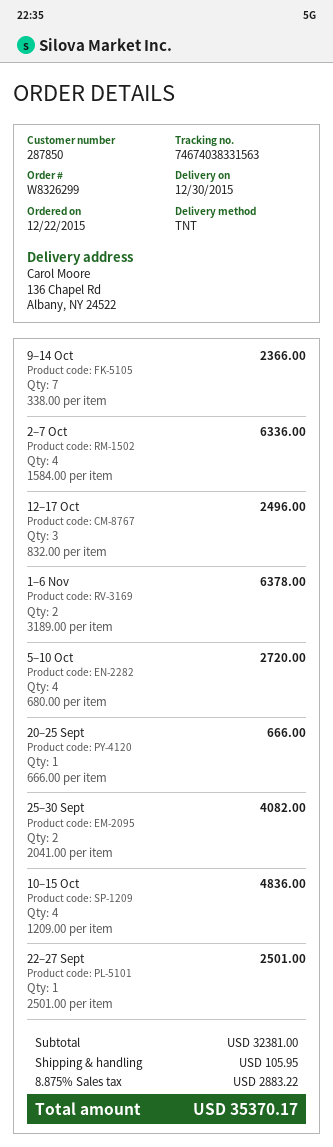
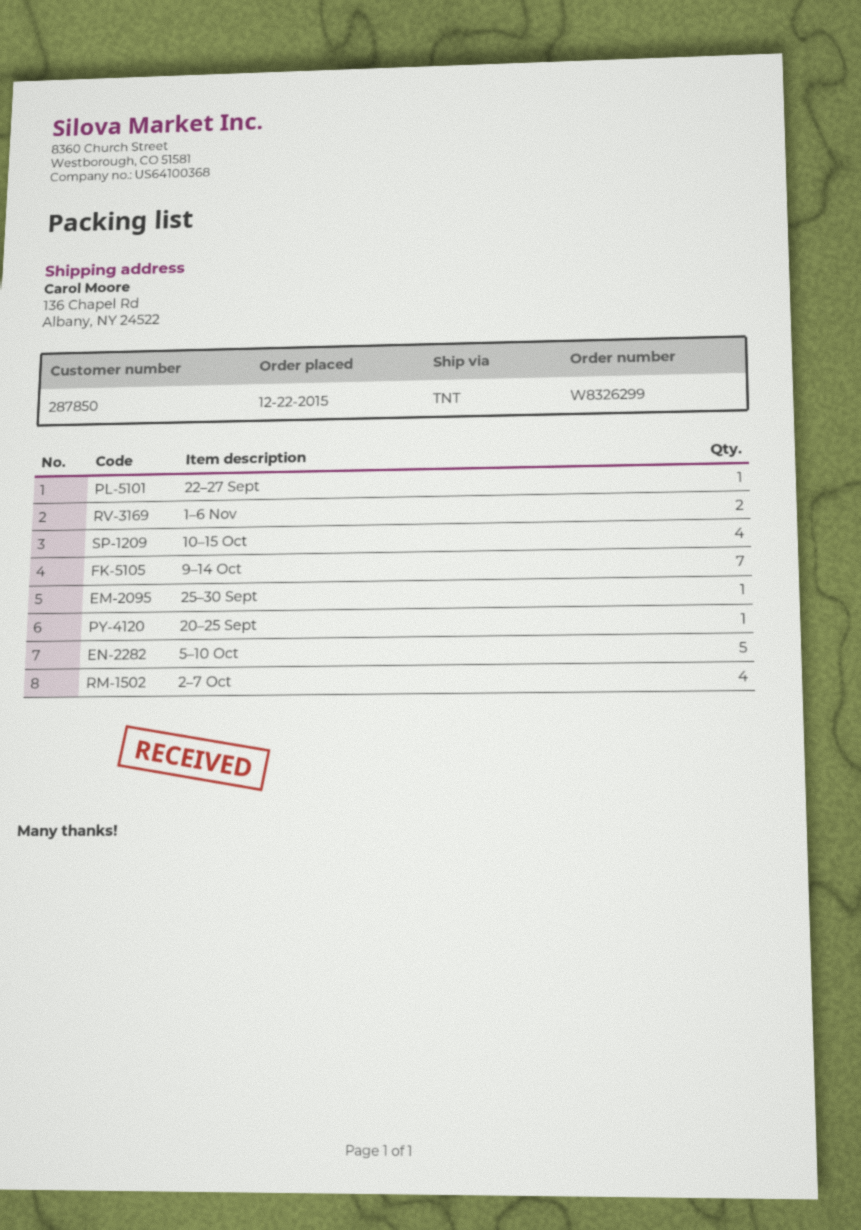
12–17 Oct: 3 -> none
5–10 Oct: 4 -> 5
25–30 Sept: 2 -> 1

